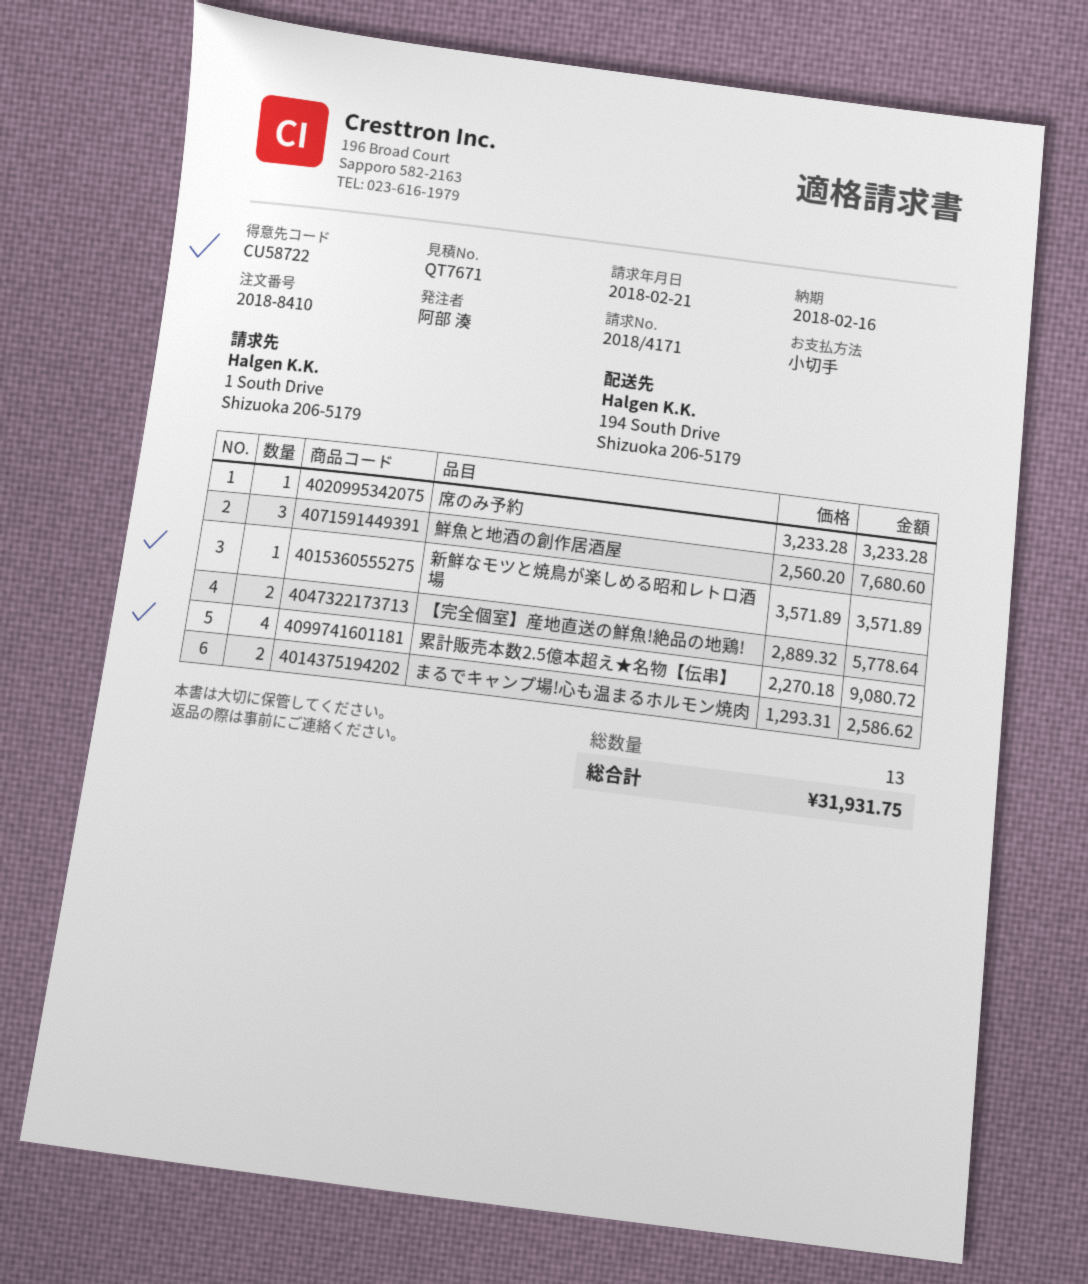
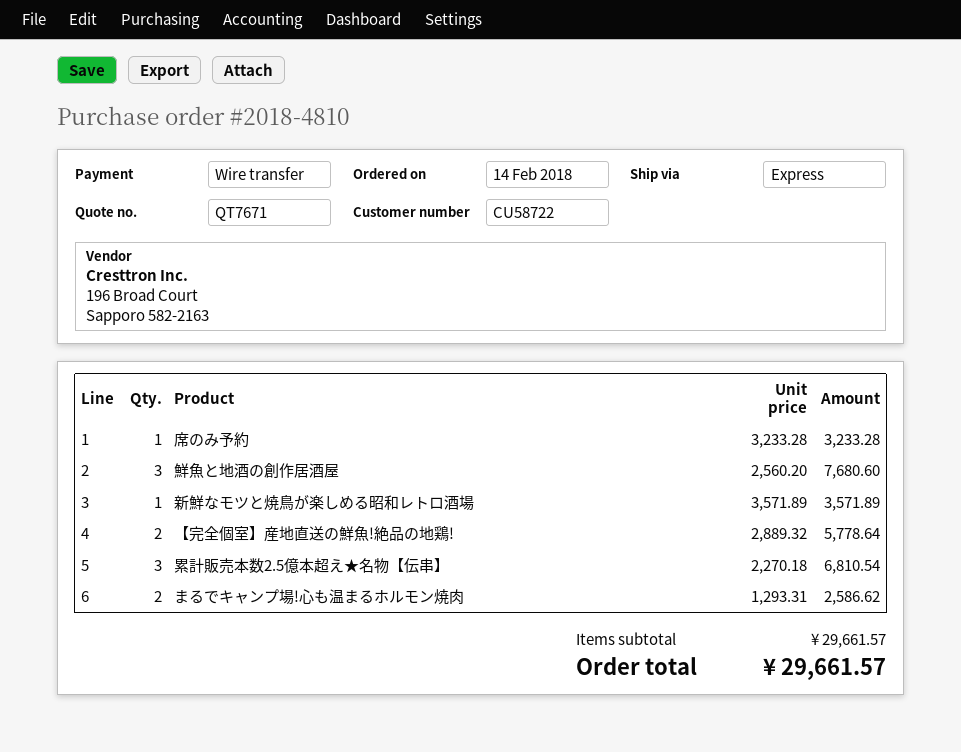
order number: 2018-8410 -> 2018-4810
payment method: cheque -> bank transfer
累計販売本数2.5億本超え★名物【伝串】: 4 x 2270.18 = 9080.72 -> 3 x 2270.18 = 6810.54
total: 31931.75 -> 29661.57

